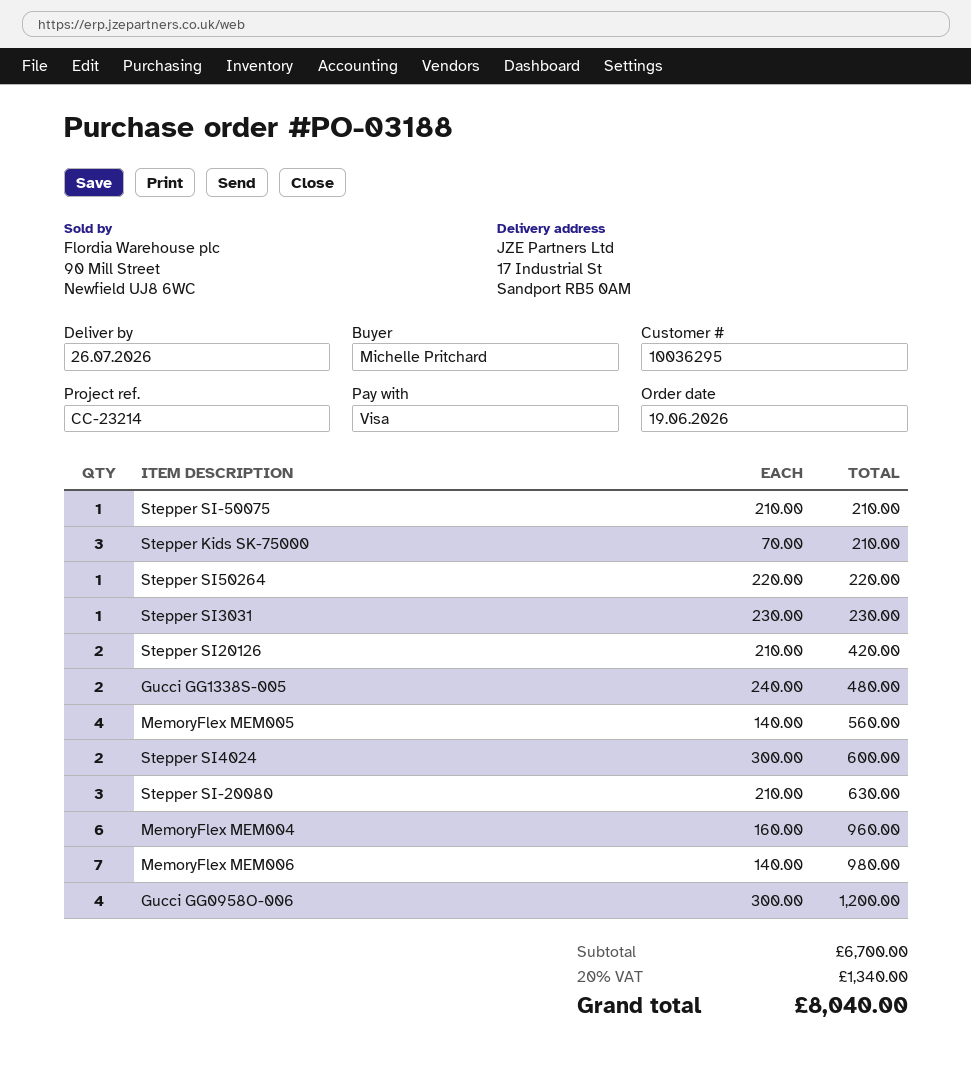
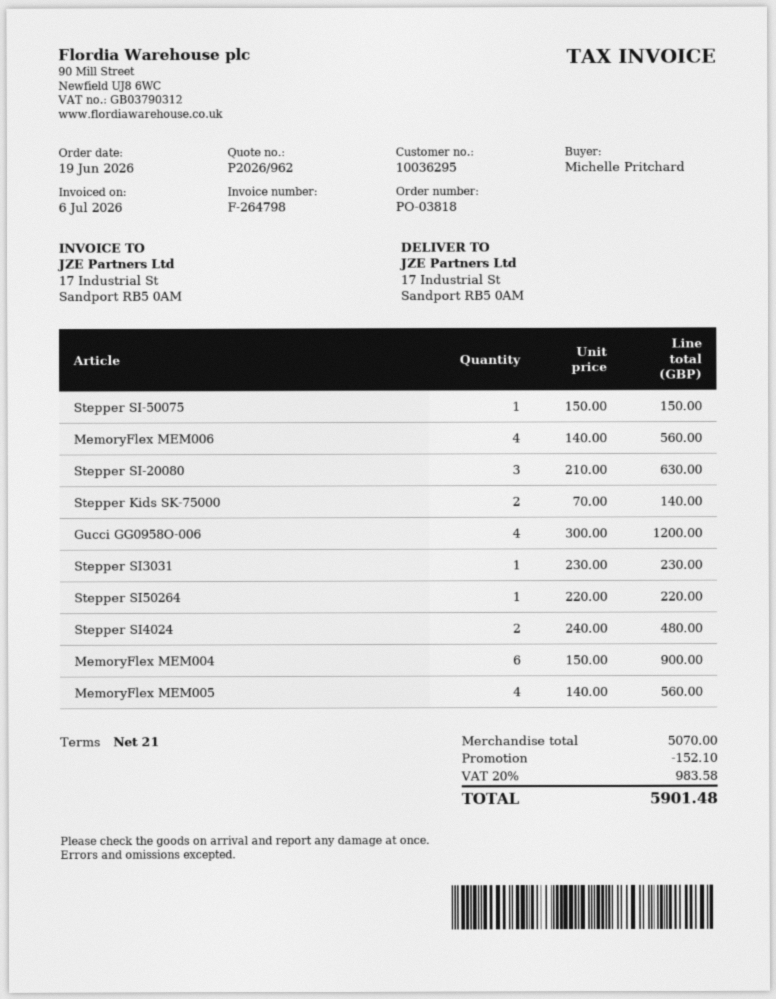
order number: PO-03188 -> PO-03818
Stepper SI-50075: 1 x 210.00 = 210.00 -> 1 x 150.00 = 150.00
Stepper Kids SK-75000: 3 x 70.00 = 210.00 -> 2 x 70.00 = 140.00
Stepper SI20126: 2 x 210.00 = 420.00 -> none
Gucci GG1338S-005: 2 x 240.00 = 480.00 -> none
Stepper SI4024: 2 x 300.00 = 600.00 -> 2 x 240.00 = 480.00
MemoryFlex MEM004: 6 x 160.00 = 960.00 -> 6 x 150.00 = 900.00
MemoryFlex MEM006: 7 x 140.00 = 980.00 -> 4 x 140.00 = 560.00
subtotal: 6700.00 -> 5070.00
discount: none -> 152.10
tax: 20% = 1340.00 -> 20% = 983.58
total: 8040.00 -> 5901.48

